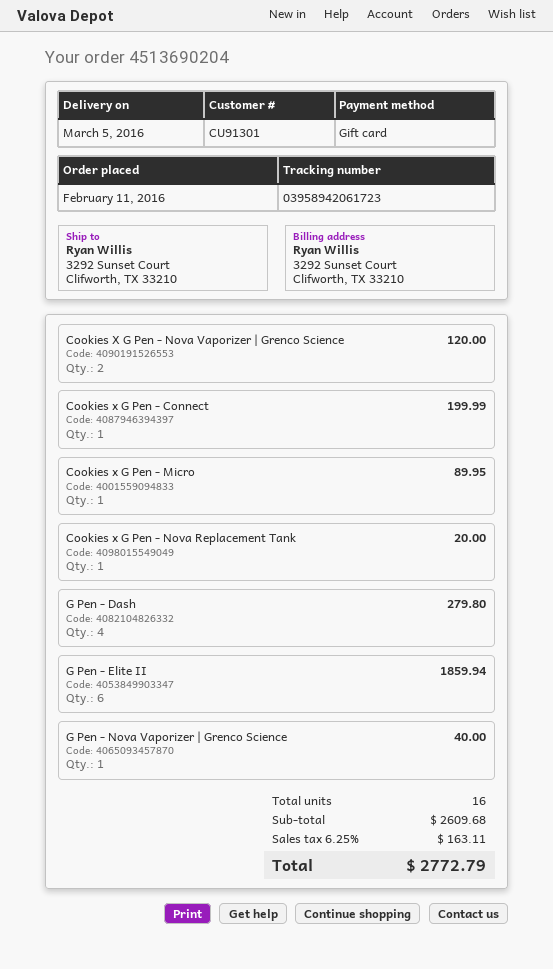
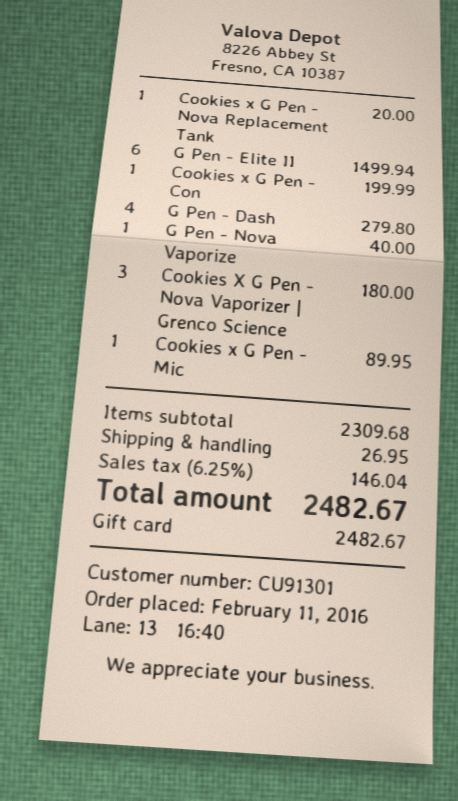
Cookies X G Pen - Nova Vaporizer | Grenco Science: 2 for 120.00 -> 3 for 180.00
G Pen - Elite II: 6 for 1859.94 -> 6 for 1499.94
subtotal: 2609.68 -> 2309.68
shipping: none -> 26.95
tax: 6.25% = 163.11 -> 6.25% = 146.04
total: 2772.79 -> 2482.67

